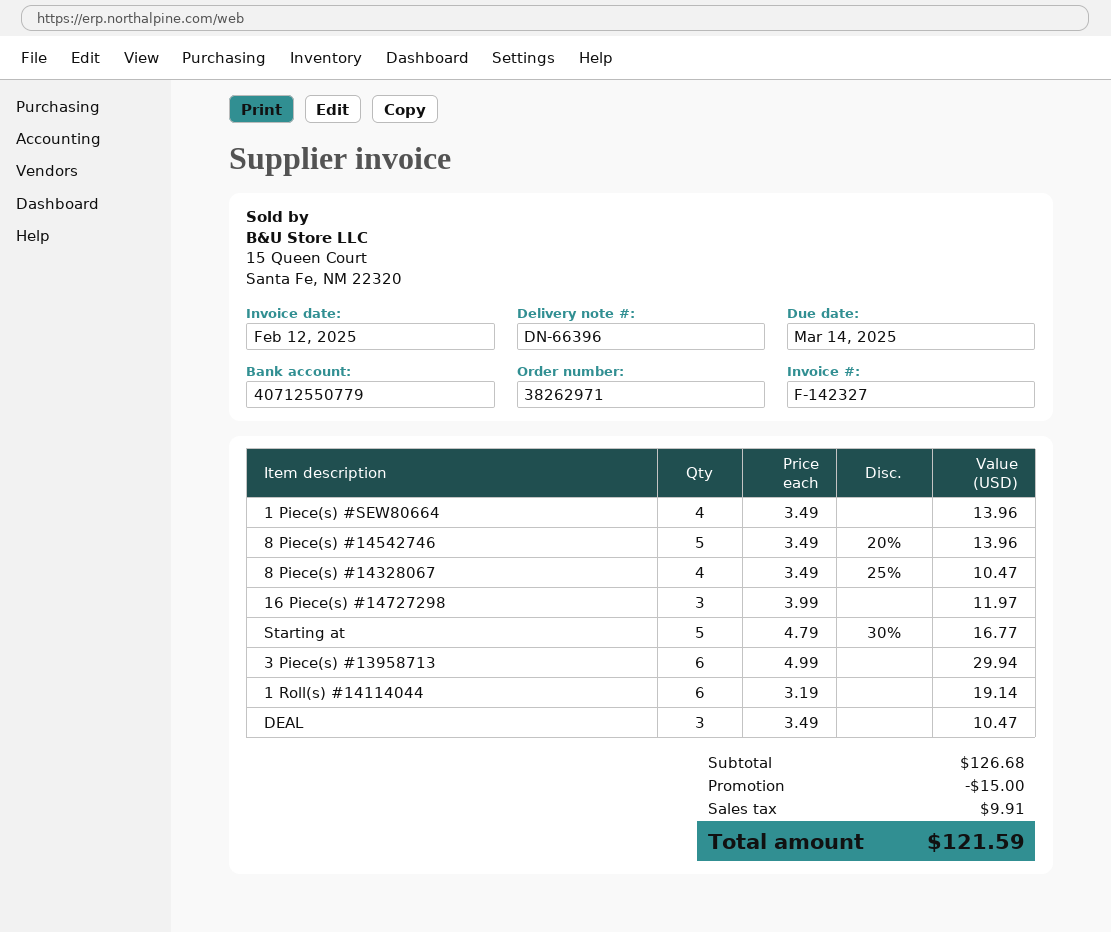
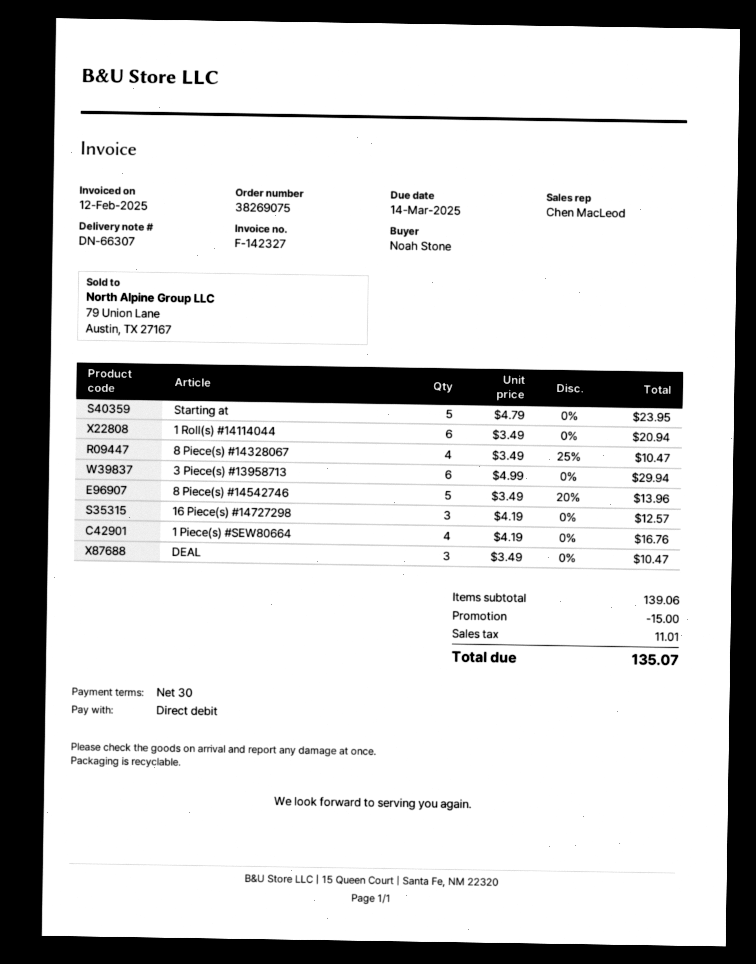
order number: 38262971 -> 38269075
delivery note number: DN-66396 -> DN-66307
1 Piece(s) #SEW80664: 4 x 3.49 = 13.96 -> 4 x 4.19 = 16.76
16 Piece(s) #14727298: 3 x 3.99 = 11.97 -> 3 x 4.19 = 12.57
Starting at: 5 x 4.79 - 30% = 16.77 -> 5 x 4.79 = 23.95
1 Roll(s) #14114044: 6 x 3.19 = 19.14 -> 6 x 3.49 = 20.94
subtotal: 126.68 -> 139.06
tax: 9.91 -> 11.01
total: 121.59 -> 135.07

